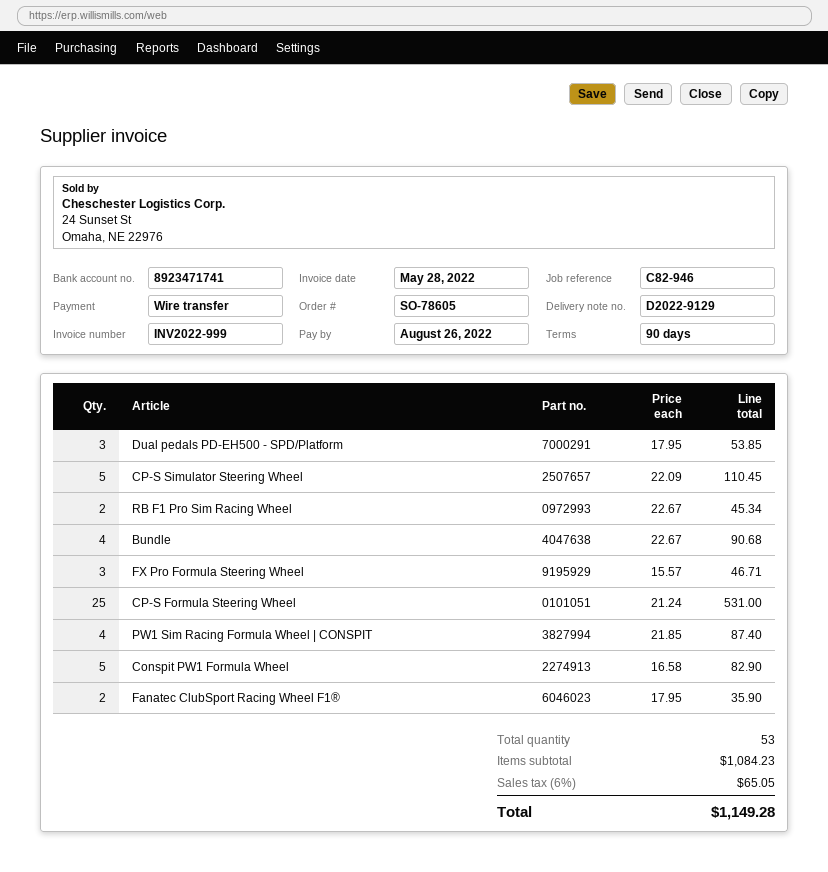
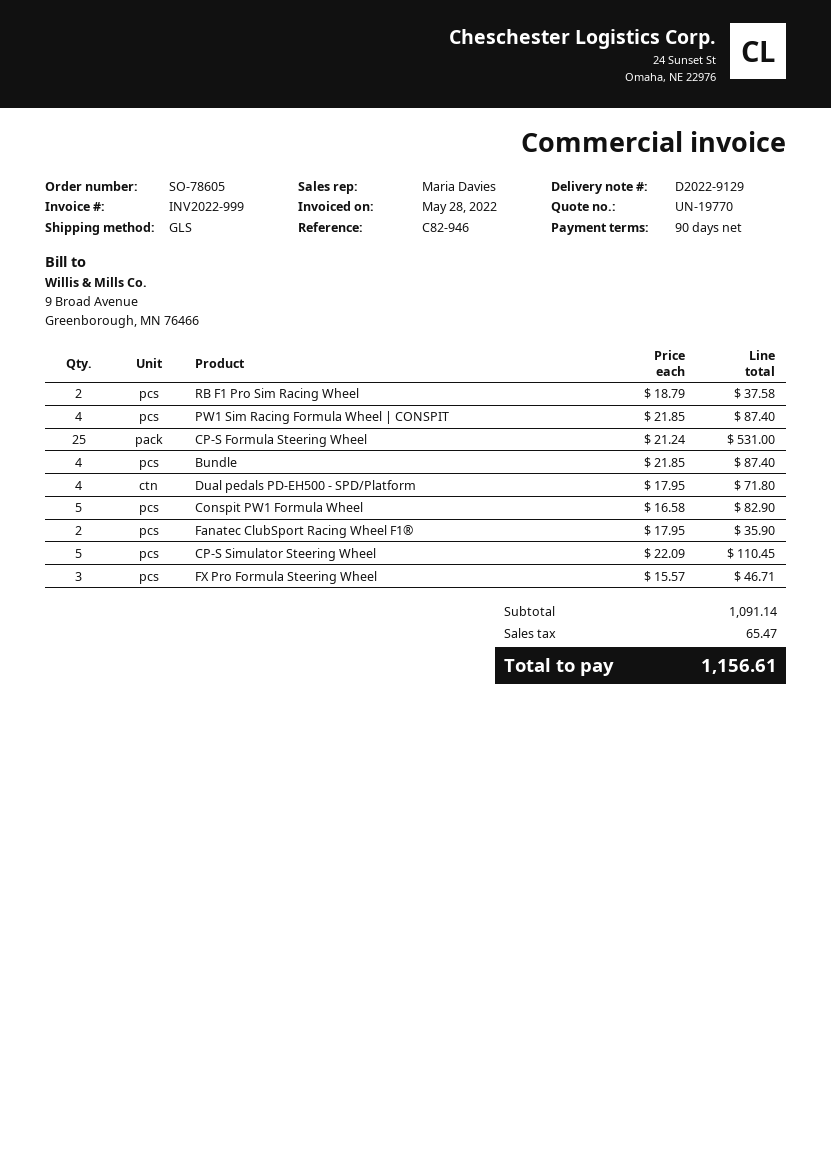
Dual pedals PD-EH500 - SPD/Platform: 3 x 17.95 = 53.85 -> 4 x 17.95 = 71.80
RB F1 Pro Sim Racing Wheel: 2 x 22.67 = 45.34 -> 2 x 18.79 = 37.58
Bundle: 4 x 22.67 = 90.68 -> 4 x 21.85 = 87.40
subtotal: 1084.23 -> 1091.14
tax: 65.05 -> 65.47
total: 1149.28 -> 1156.61

